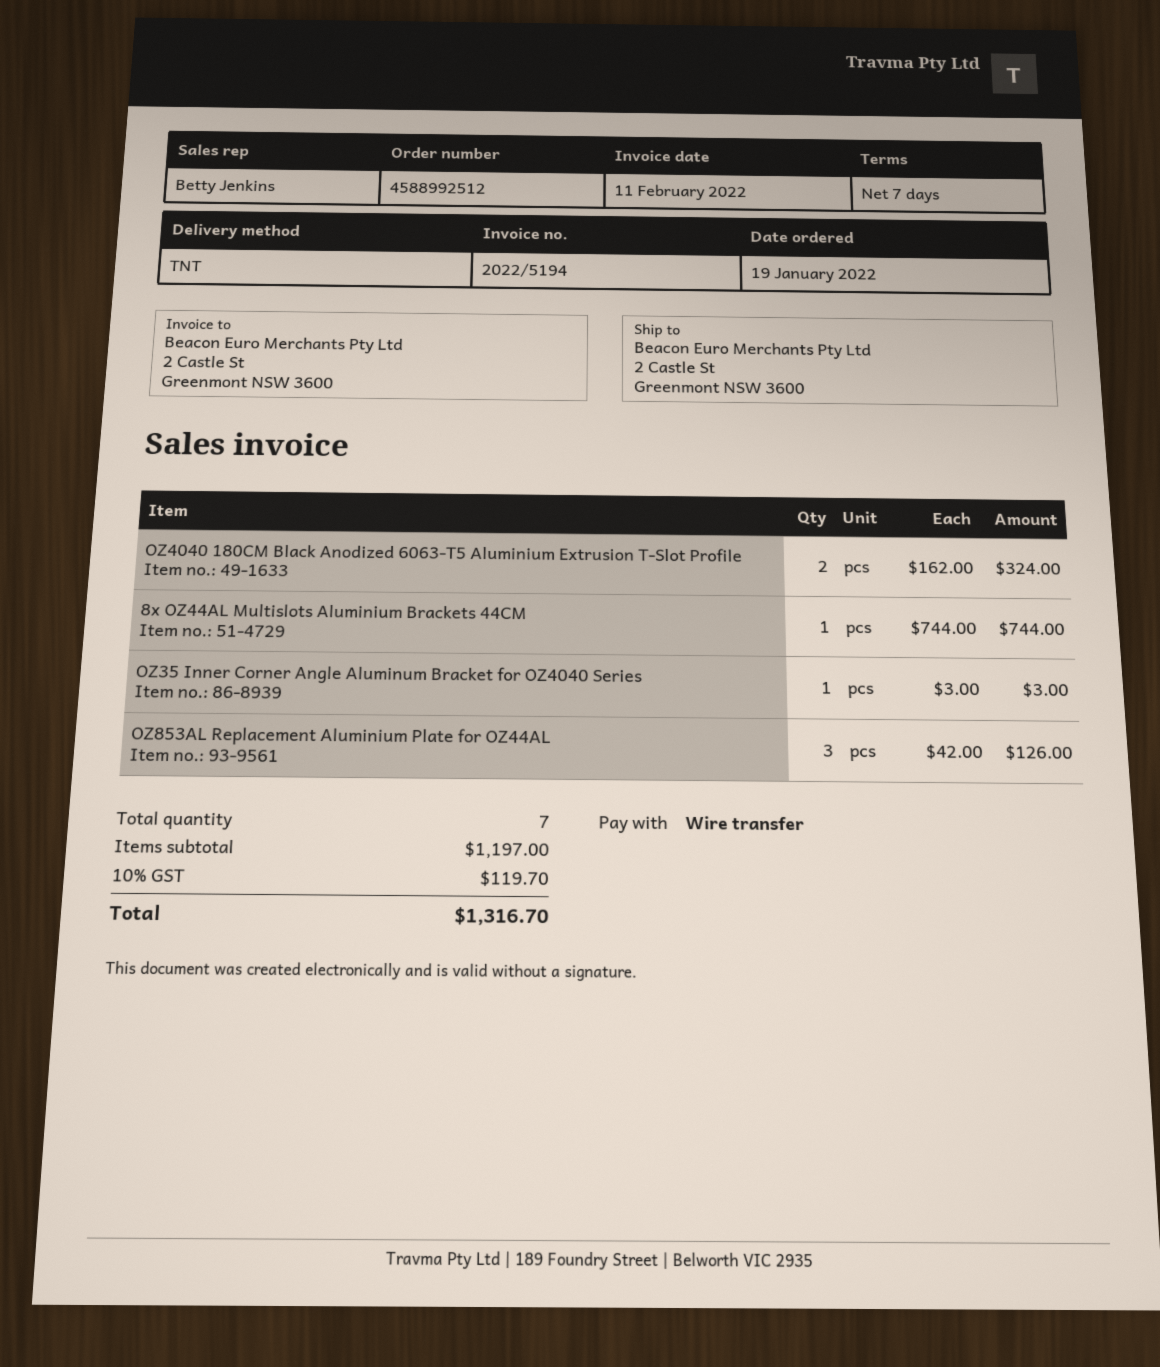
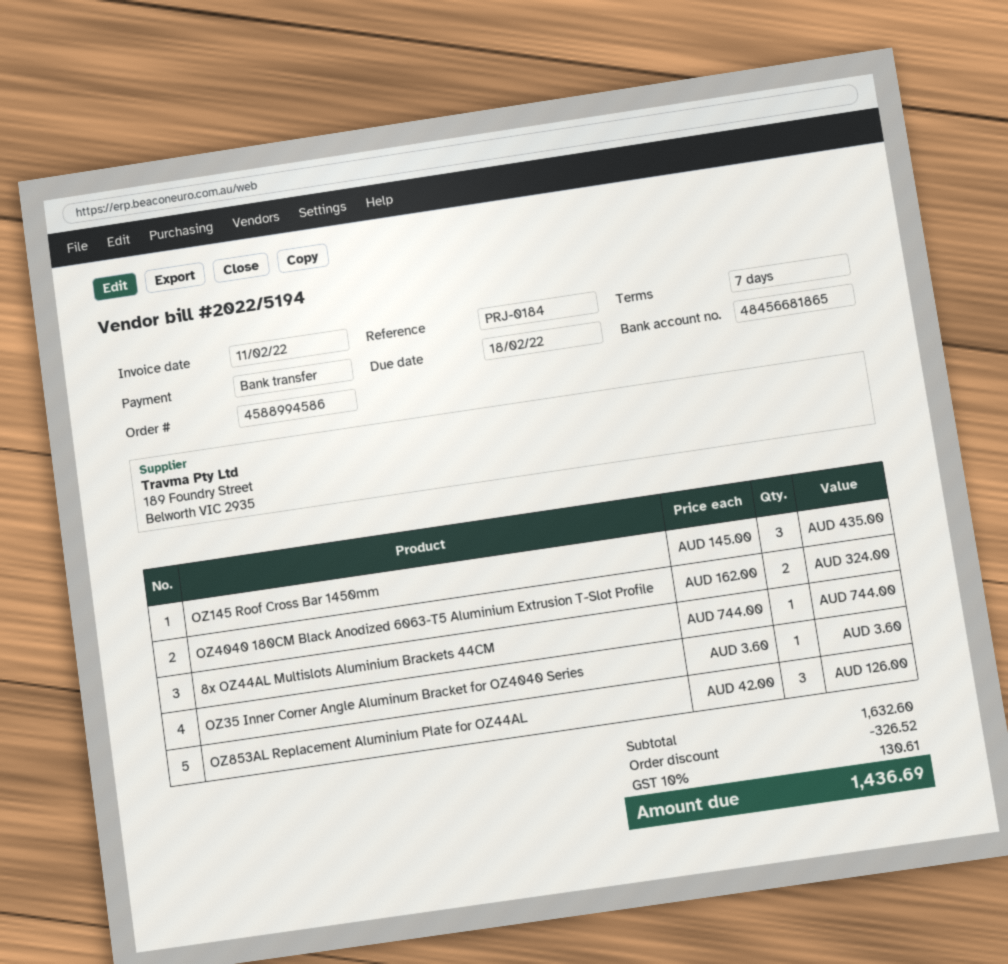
order number: 4588992512 -> 4588994586
OZ35 Inner Corner Angle Aluminum Bracket for OZ4040 Series: 1 x 3.00 = 3.00 -> 1 x 3.60 = 3.60
OZ145 Roof Cross Bar 1450mm: none -> 3 x 145.00 = 435.00
subtotal: 1197.00 -> 1632.60
discount: none -> 326.52
tax: 10% = 119.70 -> 10% = 130.61
total: 1316.70 -> 1436.69

